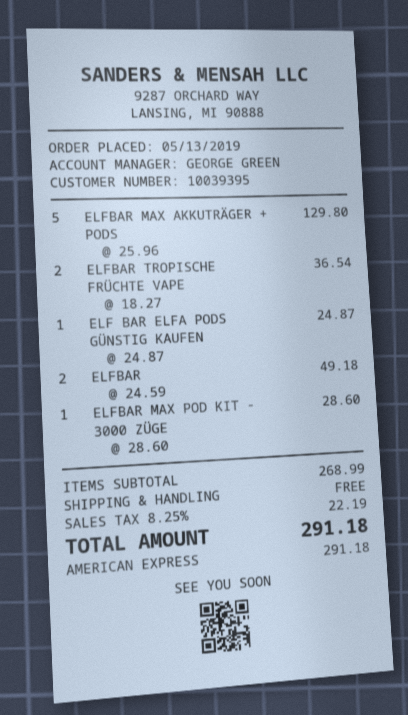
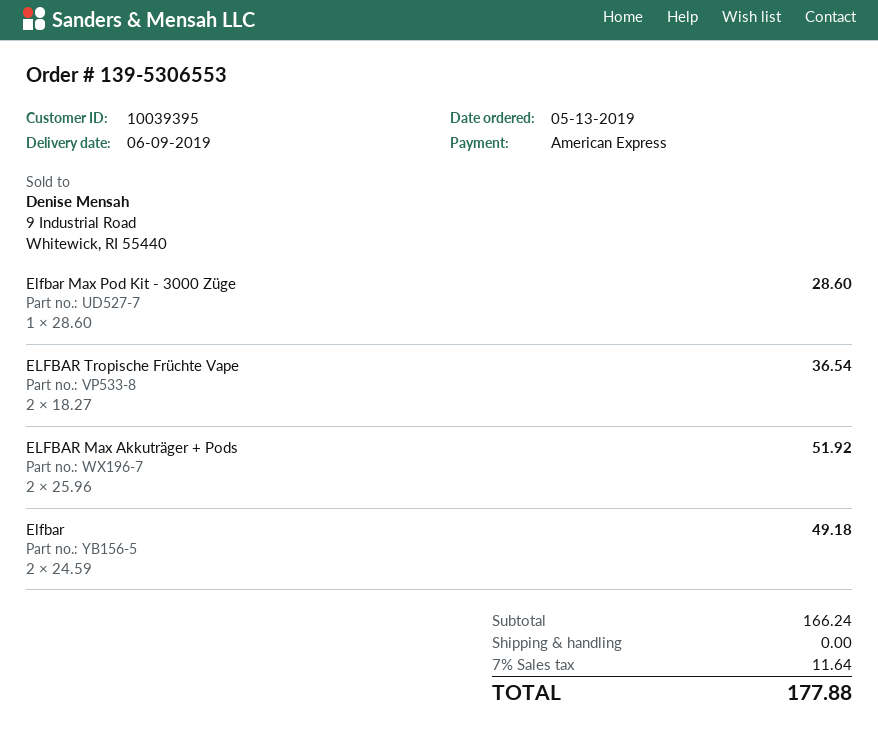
ELFBAR MAX AKKUTRÄGER + PODS: 5 x 25.96 = 129.80 -> 2 x 25.96 = 51.92
ELF BAR ELFA PODS GÜNSTIG KAUFEN: 1 x 24.87 = 24.87 -> none
subtotal: 268.99 -> 166.24
tax: 8.25% = 22.19 -> 7% = 11.64
total: 291.18 -> 177.88

